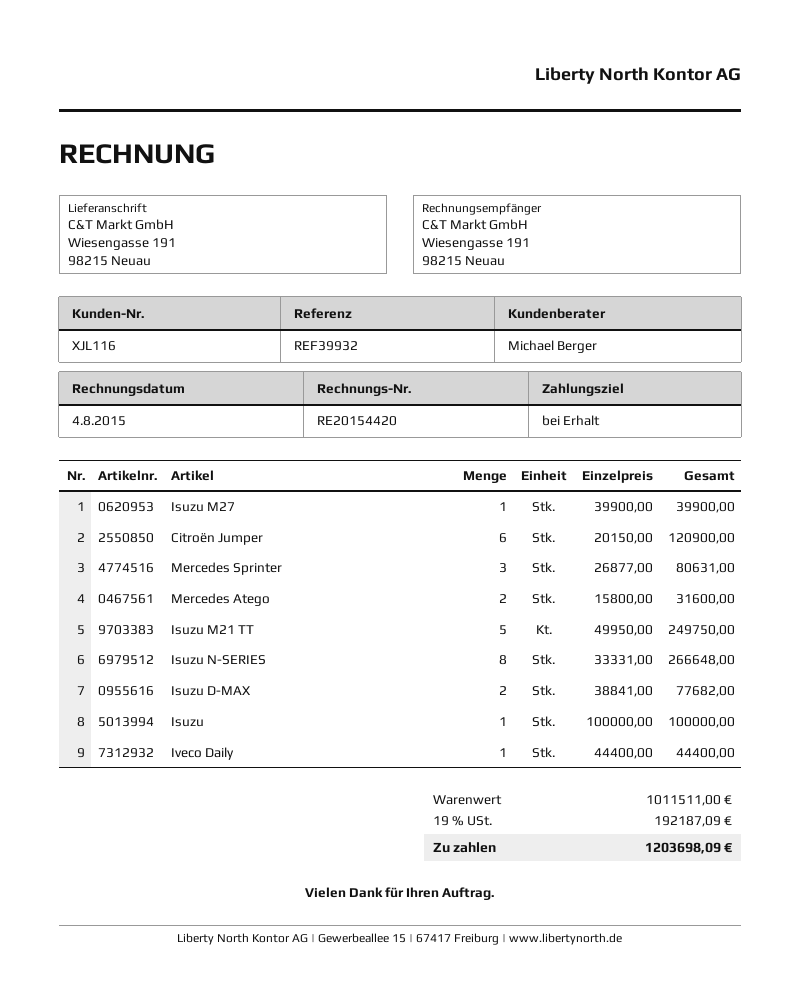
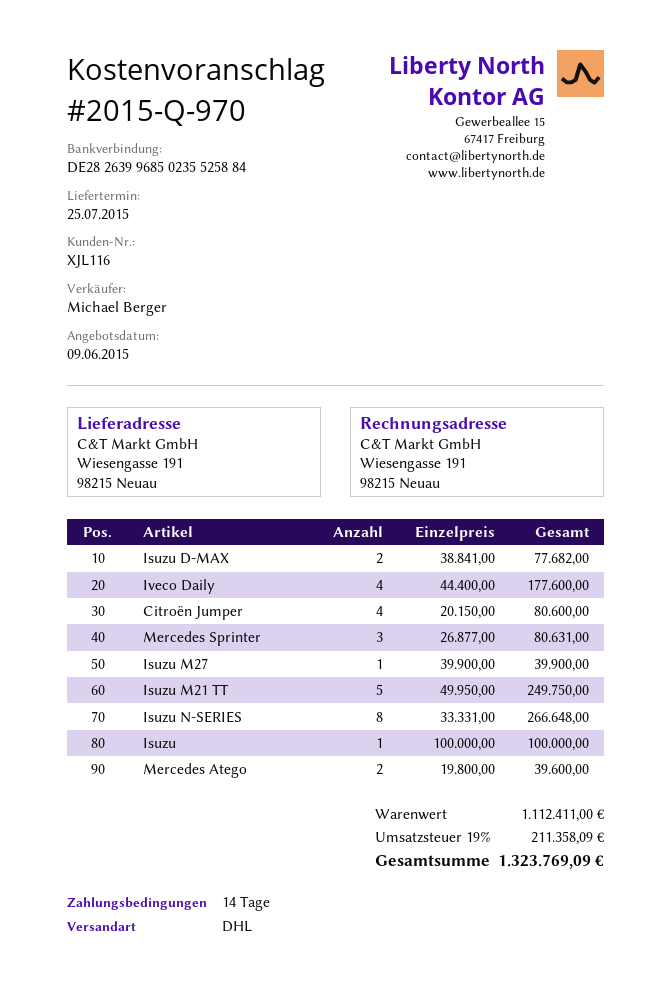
payment terms: on receipt -> 14 days
Citroën Jumper: 6 x 20150.00 = 120900.00 -> 4 x 20150.00 = 80600.00
Mercedes Atego: 2 x 15800.00 = 31600.00 -> 2 x 19800.00 = 39600.00
Iveco Daily: 1 x 44400.00 = 44400.00 -> 4 x 44400.00 = 177600.00
subtotal: 1011511.00 -> 1112411.00
tax: 19% = 192187.09 -> 19% = 211358.09
total: 1203698.09 -> 1323769.09

